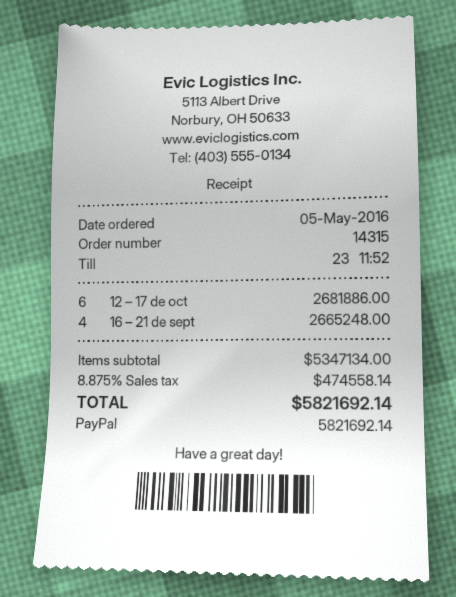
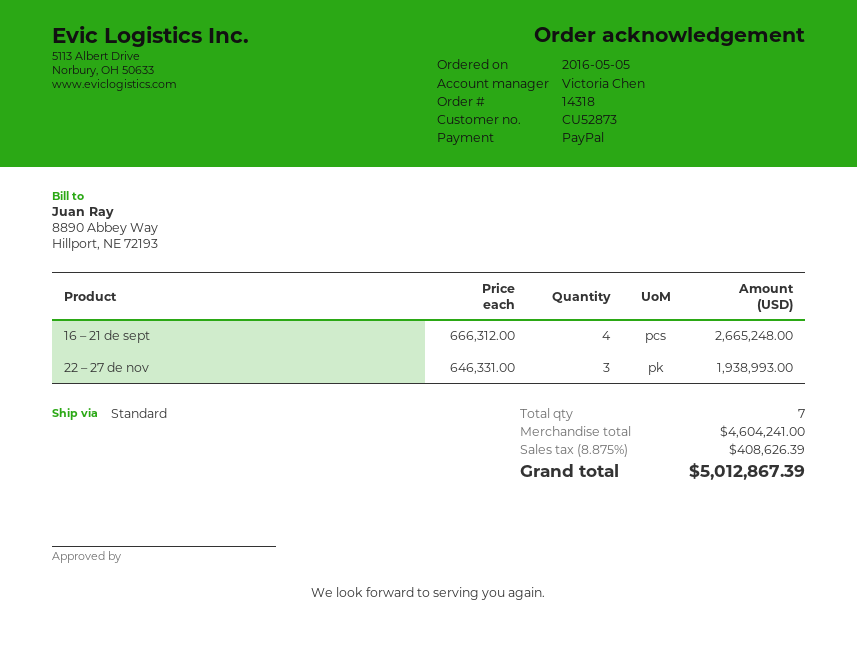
order number: 14315 -> 14318
12 – 17 de oct: 6 for 2681886.00 -> none
22 – 27 de nov: none -> 3 for 1938993.00
subtotal: 5347134.00 -> 4604241.00
tax: 8.875% = 474558.14 -> 8.875% = 408626.39
total: 5821692.14 -> 5012867.39

